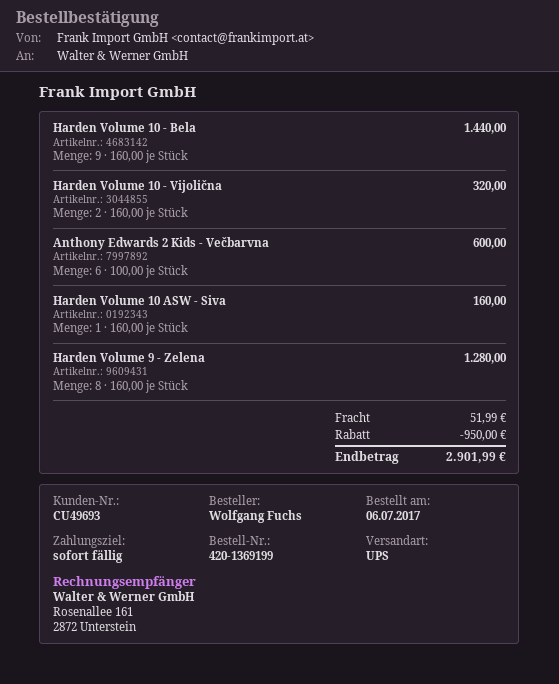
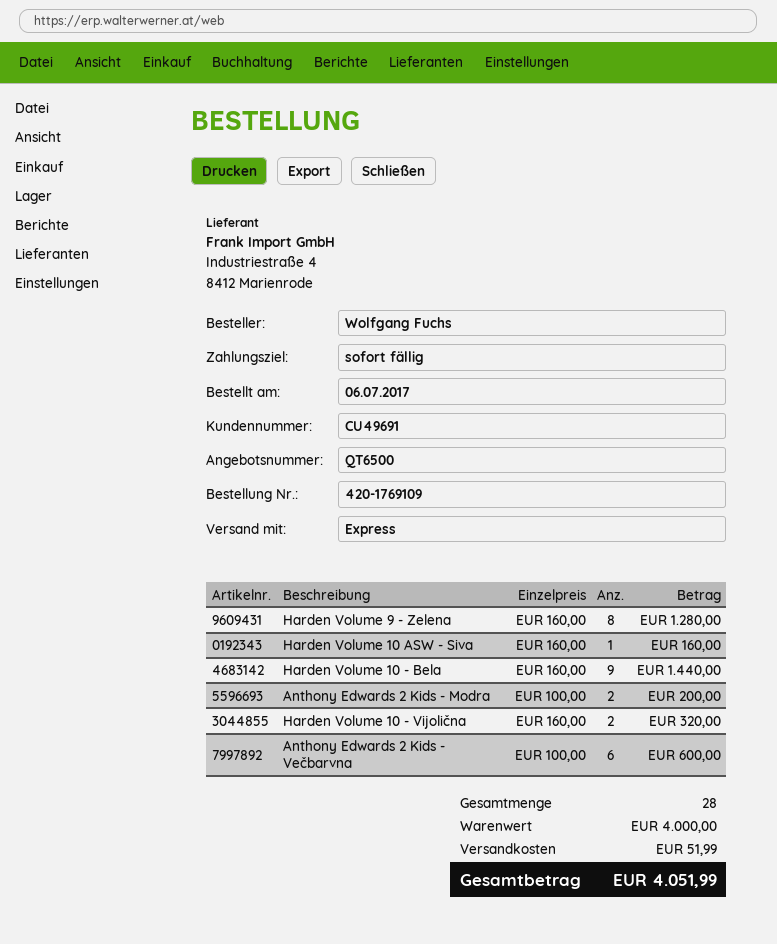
order number: 420-1369199 -> 420-1769109
customer number: CU49693 -> CU49691
shipping method: UPS -> express
Anthony Edwards 2 Kids - Modra: none -> 2 x 100.00 = 200.00
discount: 950.00 -> none
total: 2901.99 -> 4051.99

